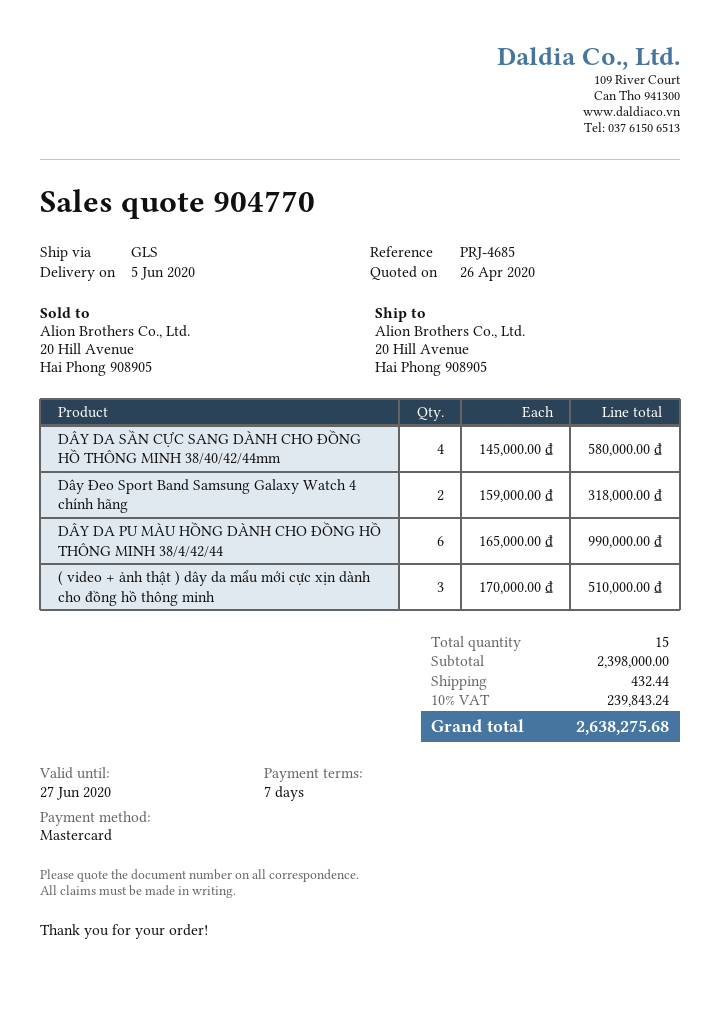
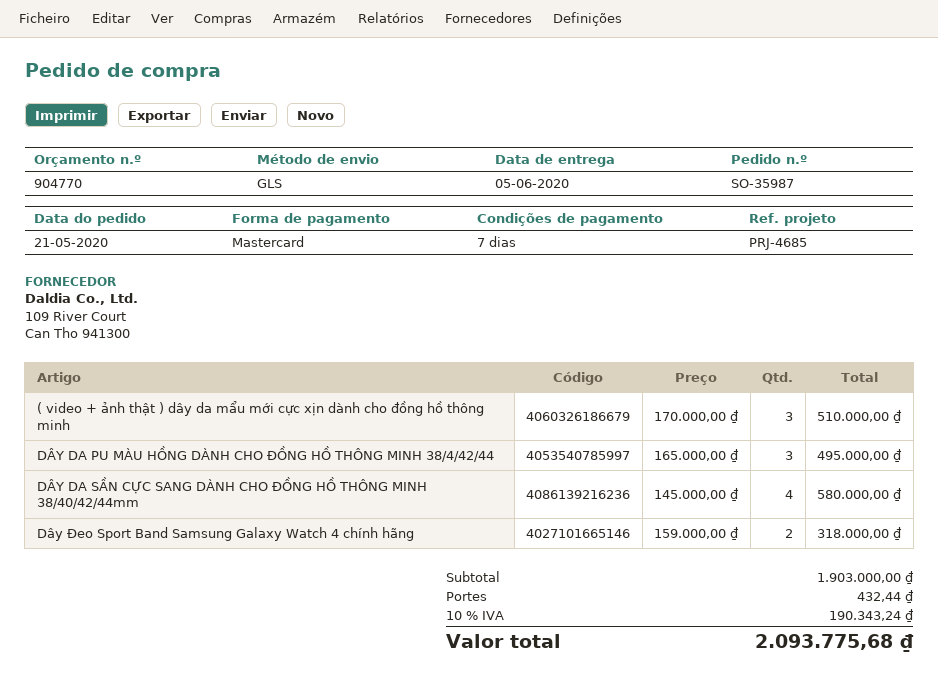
DÂY DA PU MÀU HỒNG DÀNH CHO ĐỒNG HỒ THÔNG MINH 38/4/42/44: 6 x 165000.00 = 990000.00 -> 3 x 165000.00 = 495000.00
subtotal: 2398000.00 -> 1903000.00
tax: 10% = 239843.24 -> 10% = 190343.24
total: 2638275.68 -> 2093775.68

